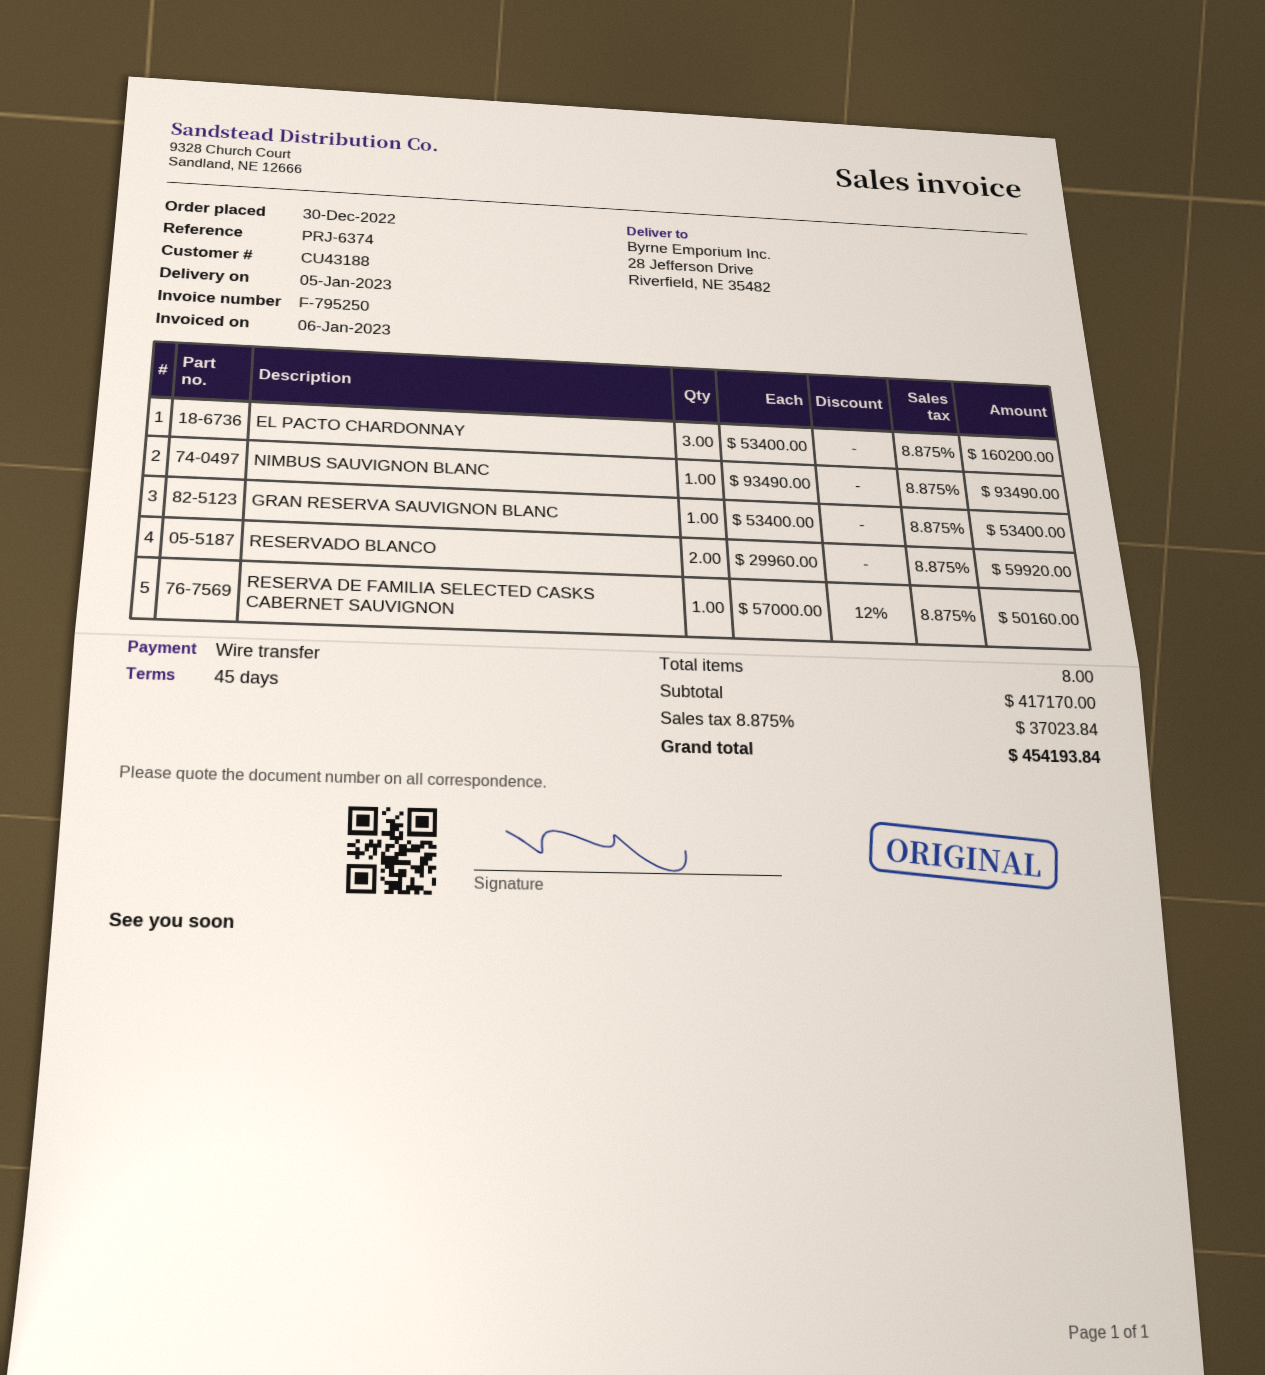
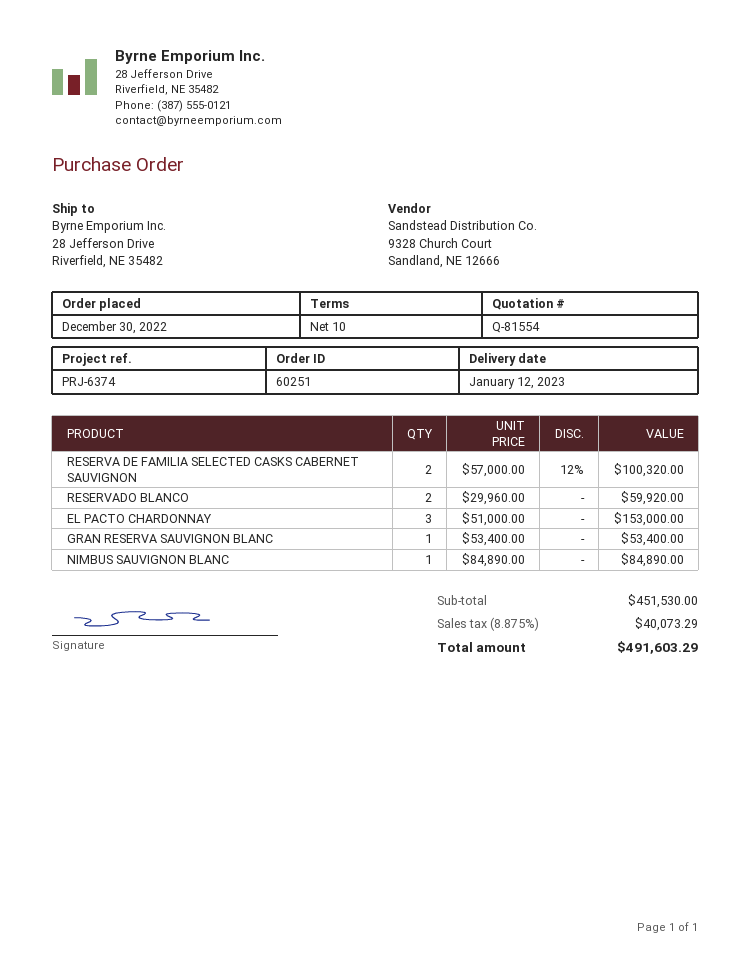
delivery date: 2023-01-05 -> 2023-01-12
payment terms: 45 days -> 10 days
EL PACTO CHARDONNAY: 3 x 53400.00 = 160200.00 -> 3 x 51000.00 = 153000.00
NIMBUS SAUVIGNON BLANC: 1 x 93490.00 = 93490.00 -> 1 x 84890.00 = 84890.00
RESERVA DE FAMILIA SELECTED CASKS CABERNET SAUVIGNON: 1 x 57000.00 - 12% = 50160.00 -> 2 x 57000.00 - 12% = 100320.00
subtotal: 417170.00 -> 451530.00
tax: 8.875% = 37023.84 -> 8.875% = 40073.29
total: 454193.84 -> 491603.29

